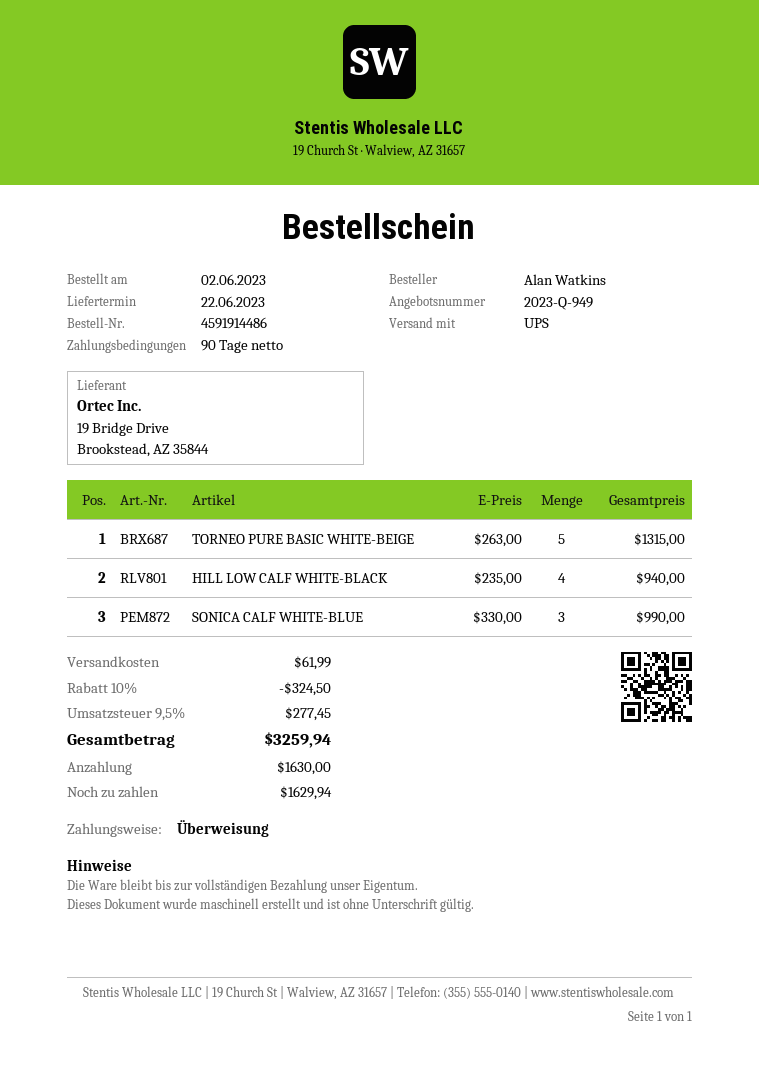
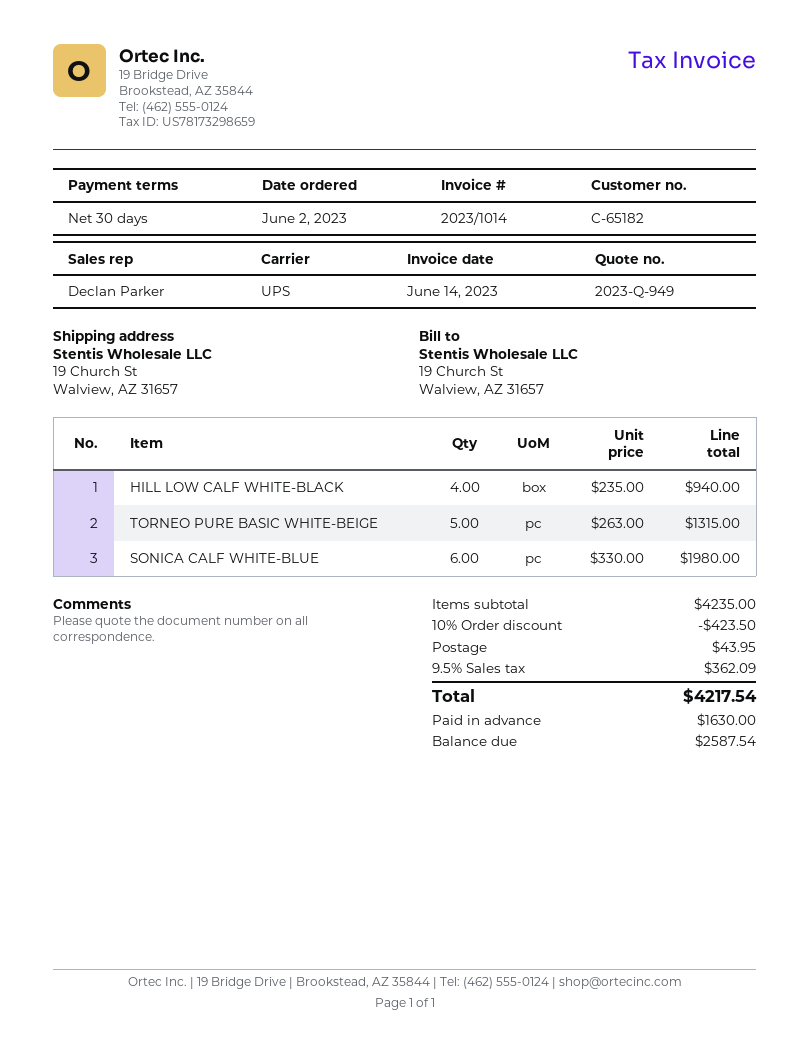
payment terms: 90 days -> 30 days
SONICA CALF WHITE-BLUE: 3 x 330.00 = 990.00 -> 6 x 330.00 = 1980.00
discount: 10% = 324.50 -> 10% = 423.50
shipping: 61.99 -> 43.95
tax: 9.5% = 277.45 -> 9.5% = 362.09
total: 3259.94 -> 4217.54
balance: 1629.94 -> 2587.54

